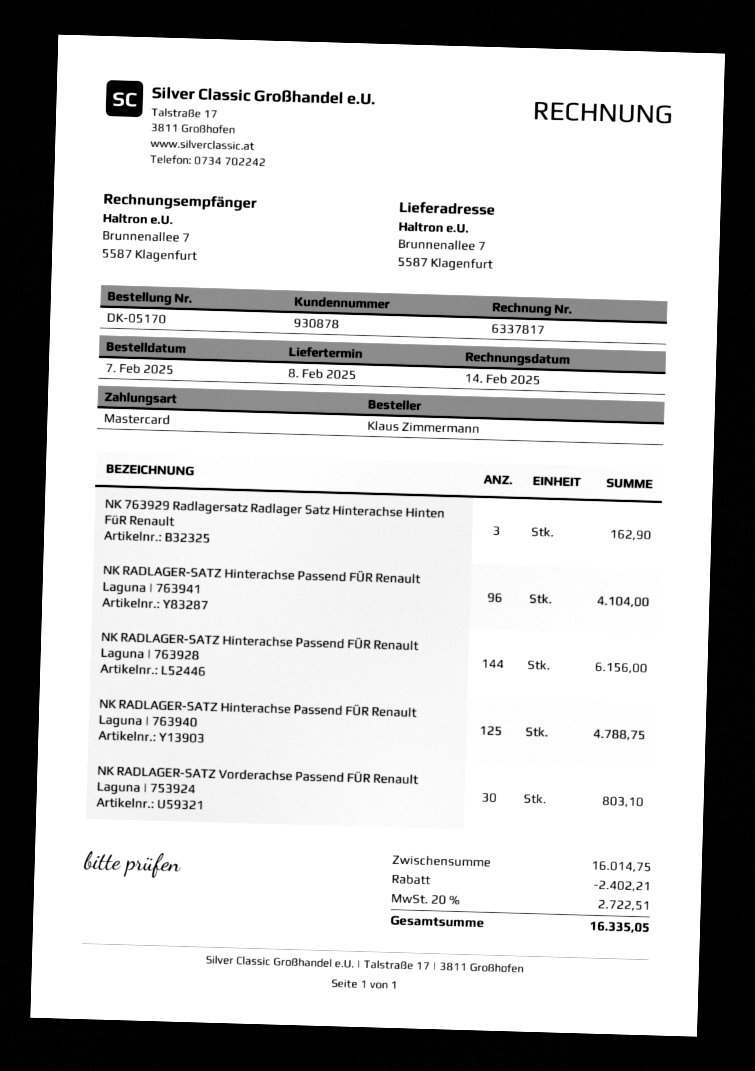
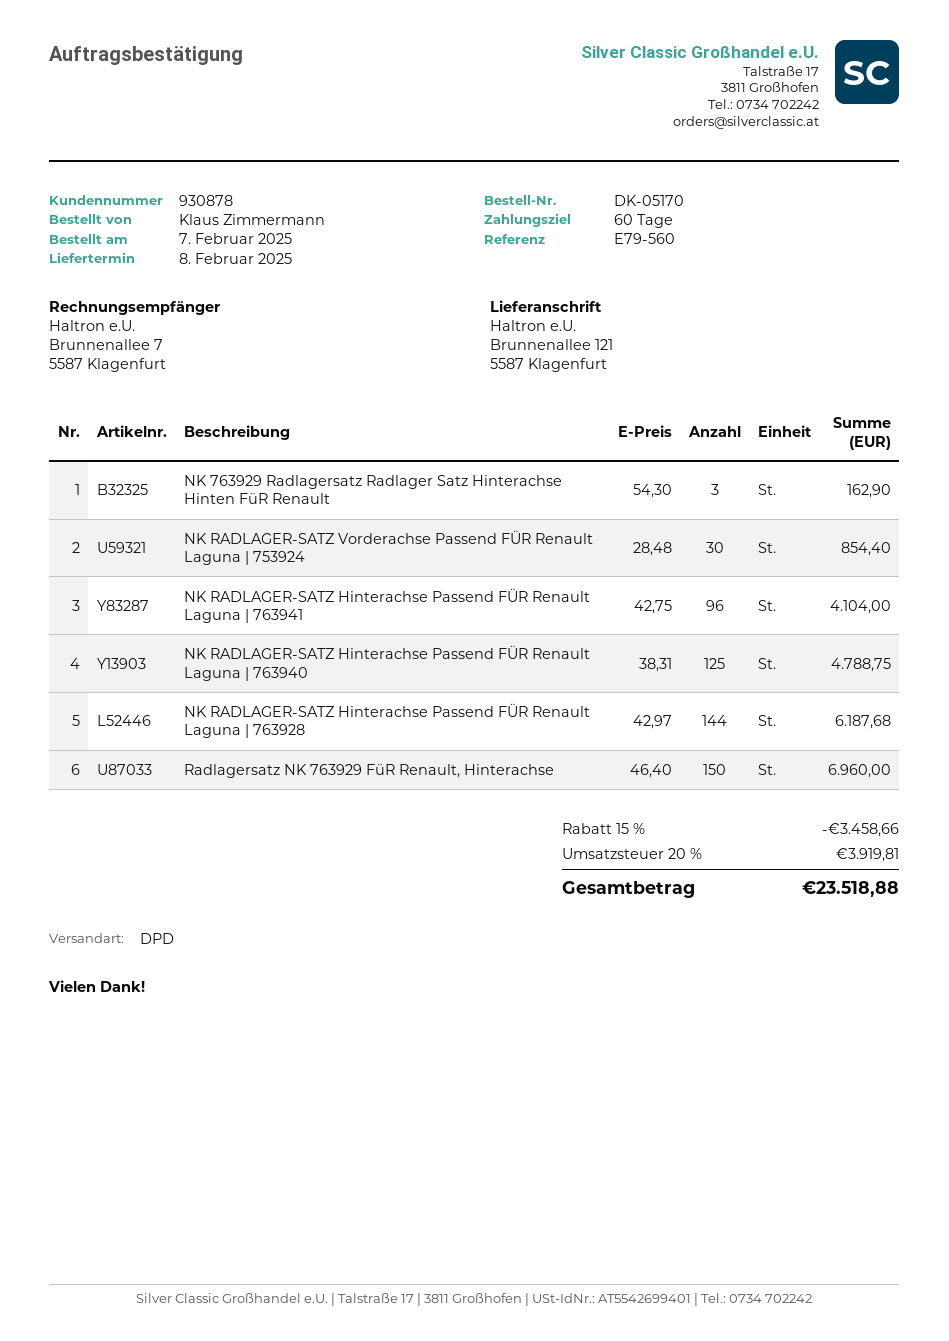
ship to: Brunnenallee 7, 5587 Klagenfurt -> Brunnenallee 121, 5587 Klagenfurt
NK RADLAGER-SATZ Hinterachse Passend FÜR Renault Laguna | 763928: 144 for 6156.00 -> 144 for 6187.68
NK RADLAGER-SATZ Vorderachse Passend FÜR Renault Laguna | 753924: 30 for 803.10 -> 30 for 854.40
Radlagersatz NK 763929 FüR Renault, Hinterachse: none -> 150 for 6960.00
discount: 2402.21 -> 3458.66
tax: 20% = 2722.51 -> 20% = 3919.81
total: 16335.05 -> 23518.88

